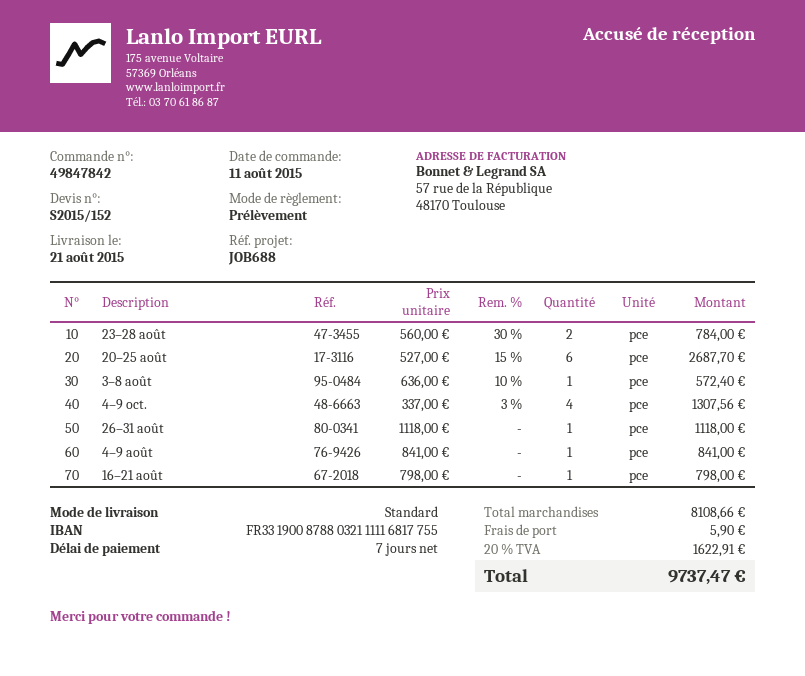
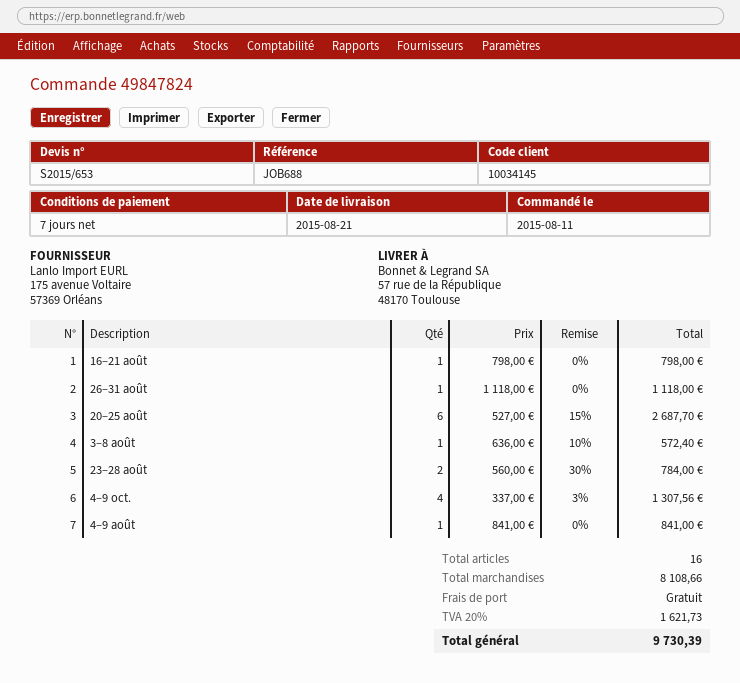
quote number: S2015/152 -> S2015/653
order number: 49847842 -> 49847824
shipping: 5.90 -> 0.00
tax: 20% = 1622.91 -> 20% = 1621.73
total: 9737.47 -> 9730.39

